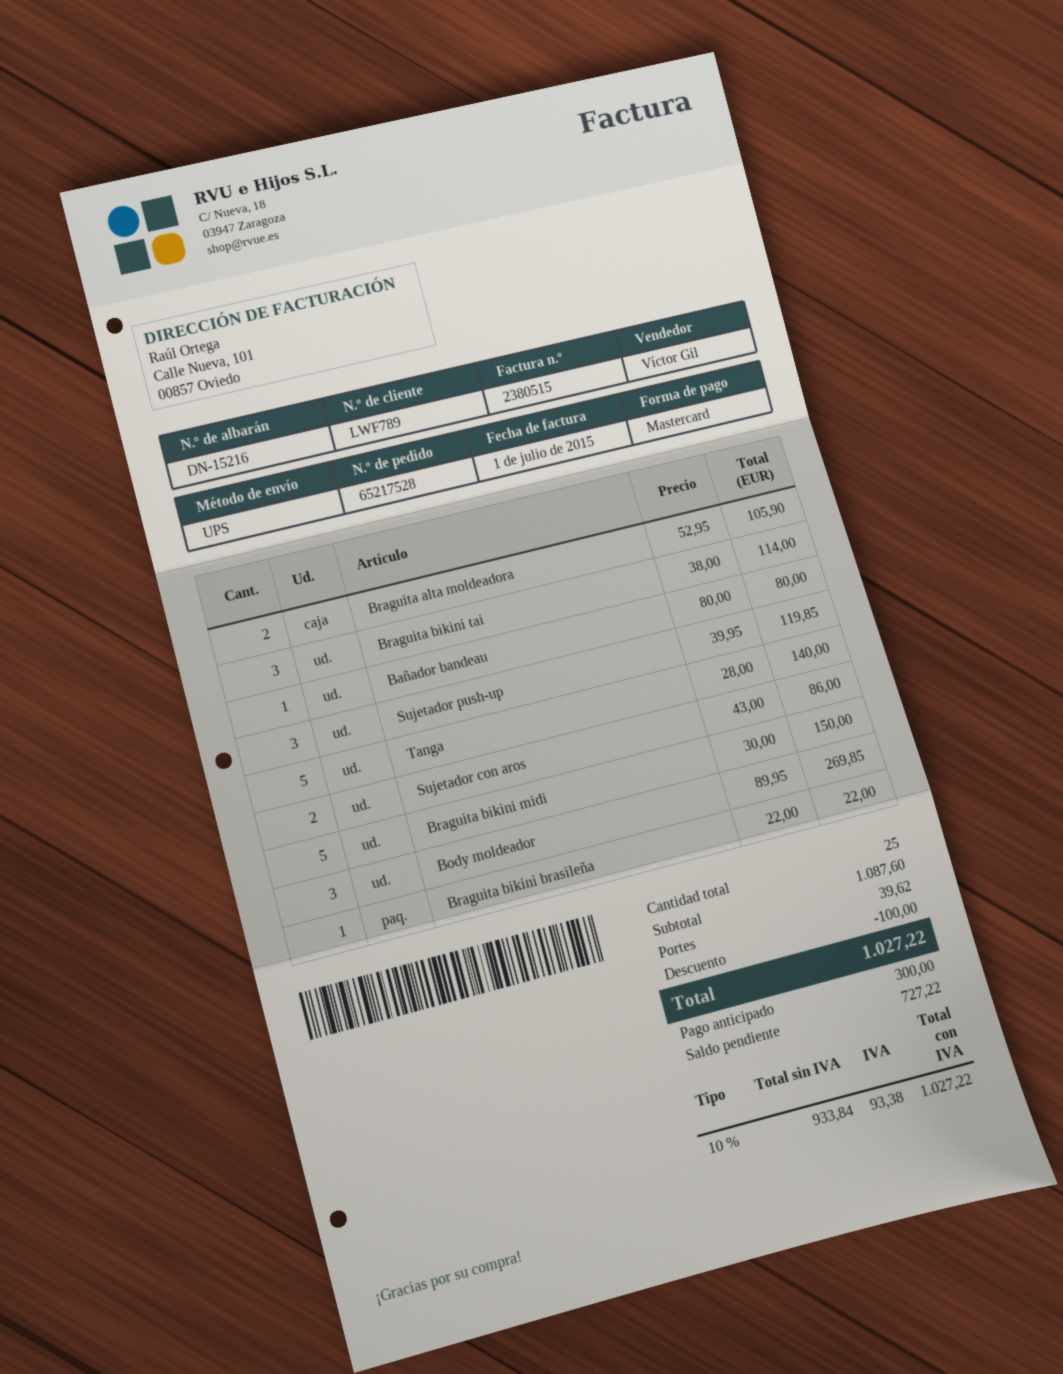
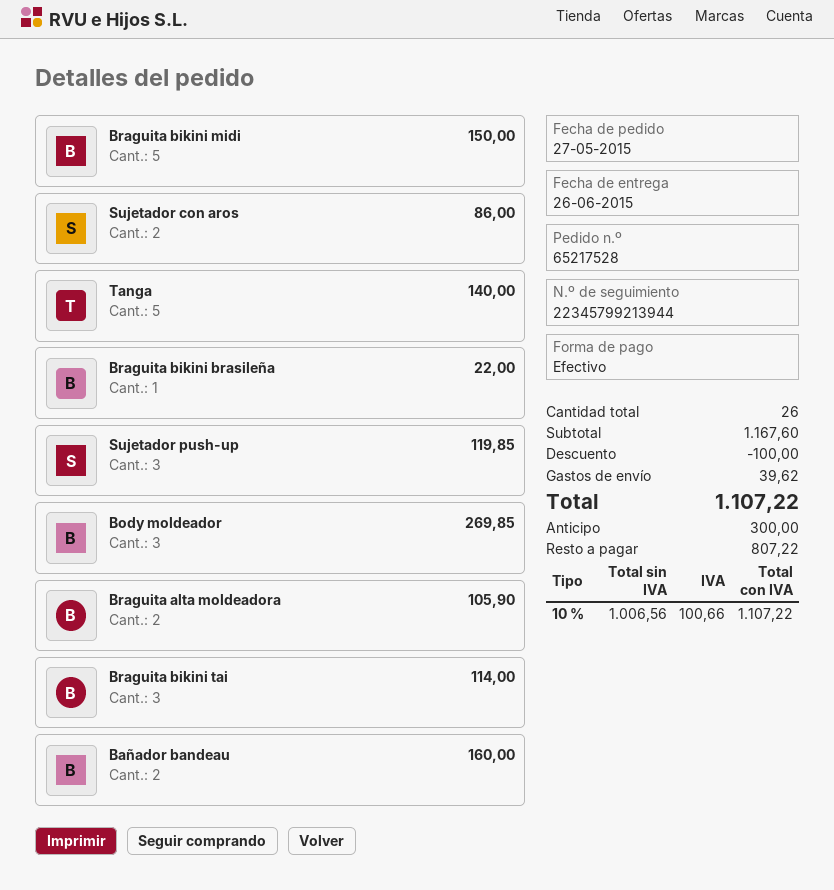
payment method: Mastercard -> cash
Bañador bandeau: 1 for 80.00 -> 2 for 160.00
total quantity: 25 -> 26
subtotal: 1087.60 -> 1167.60
net: 933.84 -> 1006.56
tax: 10% = 93.38 -> 10% = 100.66
total: 1027.22 -> 1107.22
balance: 727.22 -> 807.22

